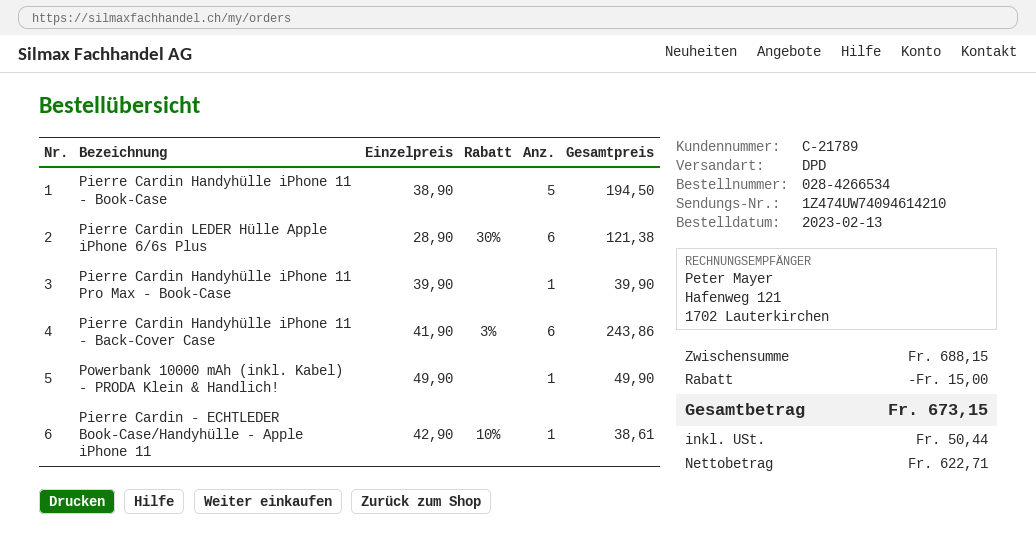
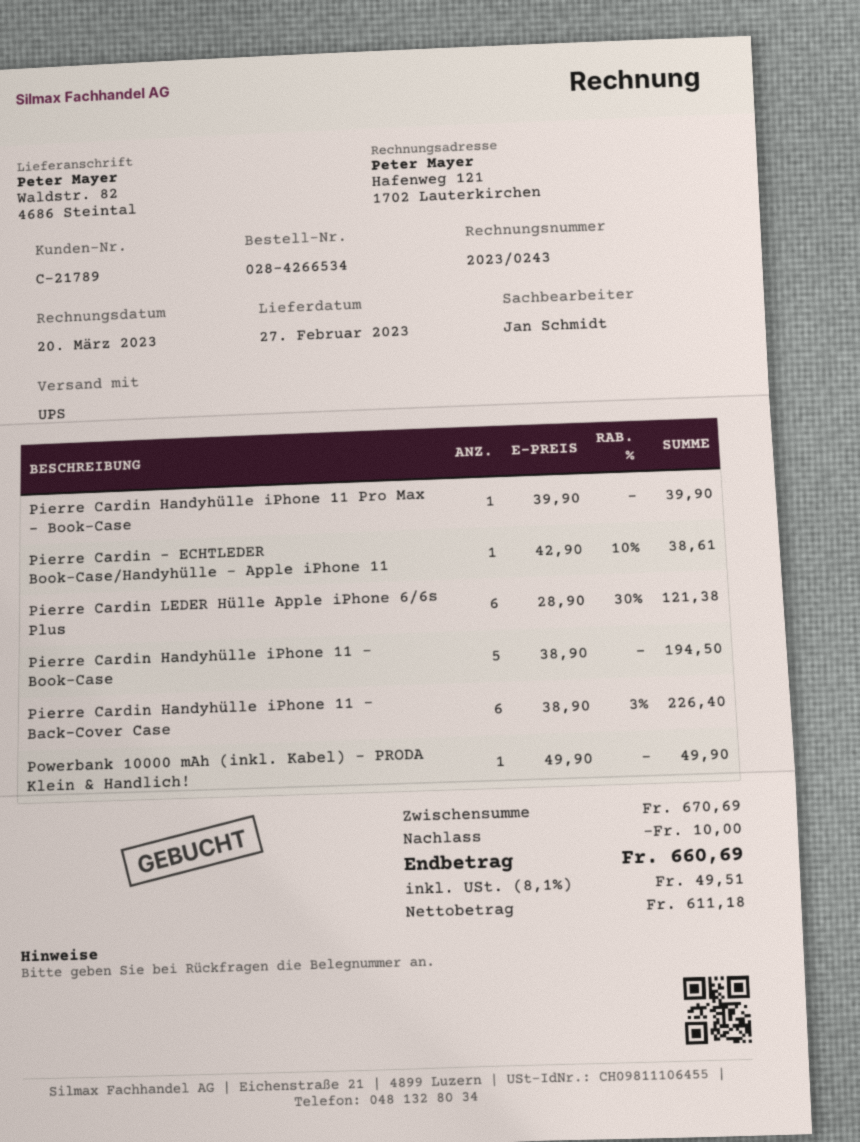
shipping method: DPD -> UPS
Pierre Cardin Handyhülle iPhone 11 - Back-Cover Case: 6 x 41.90 - 3% = 243.86 -> 6 x 38.90 - 3% = 226.40
subtotal: 688.15 -> 670.69
discount: 15.00 -> 10.00
net: 622.71 -> 611.18
tax: 50.44 -> 49.51
total: 673.15 -> 660.69

